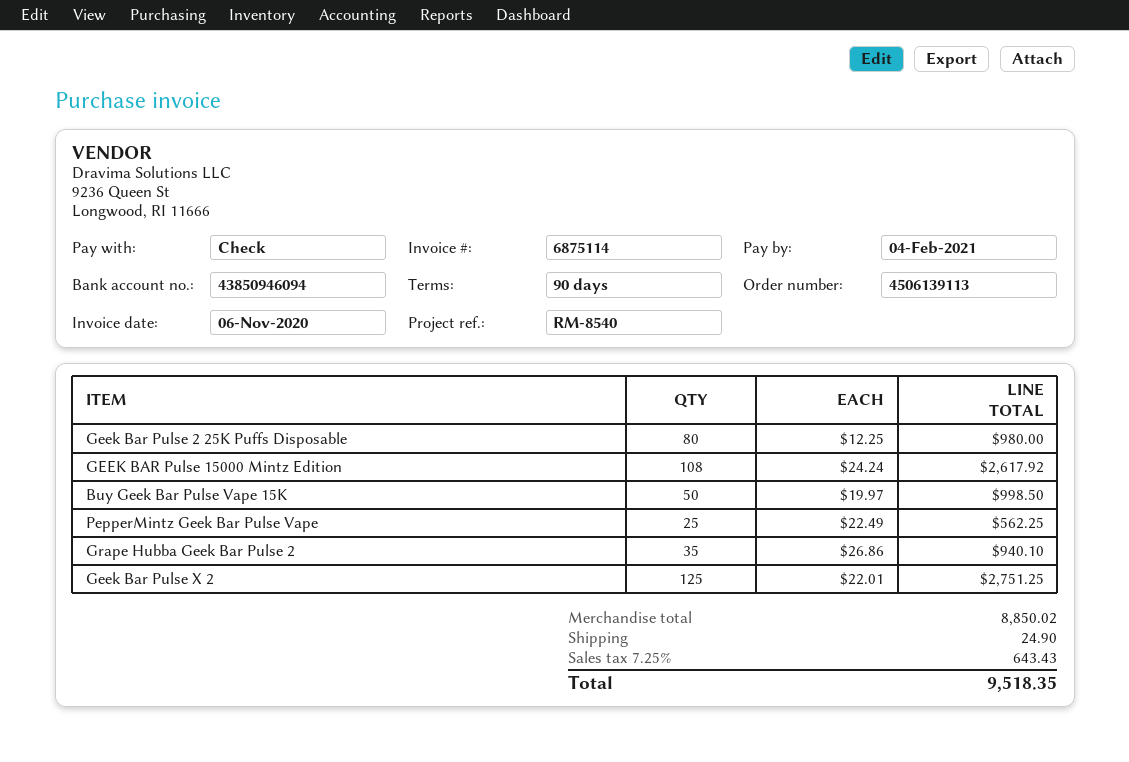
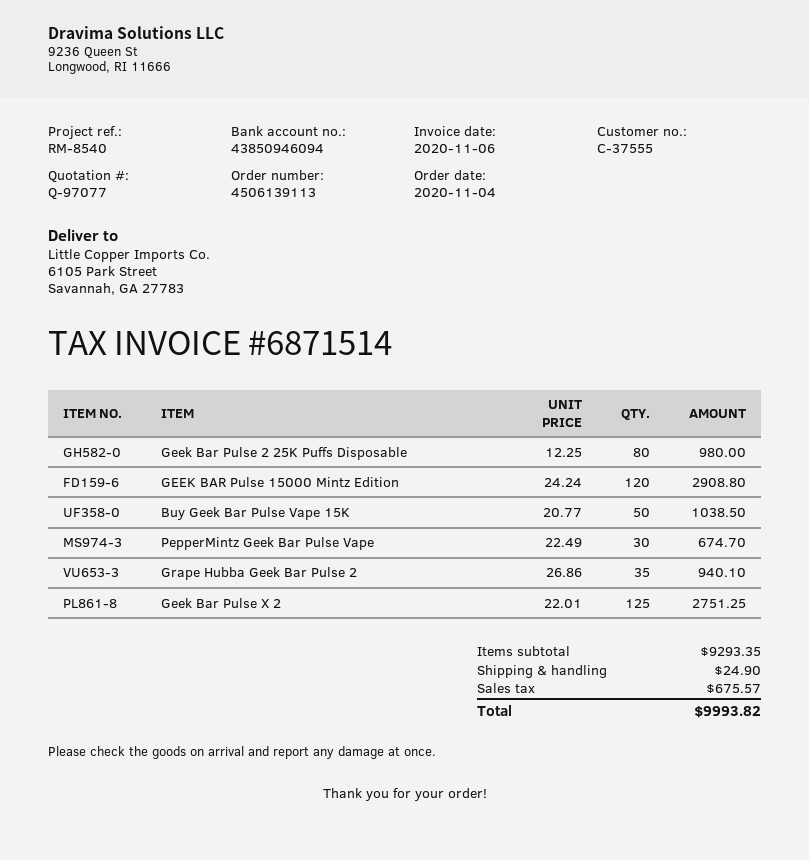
invoice number: 6875114 -> 6871514
GEEK BAR Pulse 15000 Mintz Edition: 108 x 24.24 = 2617.92 -> 120 x 24.24 = 2908.80
Buy Geek Bar Pulse Vape 15K: 50 x 19.97 = 998.50 -> 50 x 20.77 = 1038.50
PepperMintz Geek Bar Pulse Vape: 25 x 22.49 = 562.25 -> 30 x 22.49 = 674.70
subtotal: 8850.02 -> 9293.35
tax: 643.43 -> 675.57
total: 9518.35 -> 9993.82

